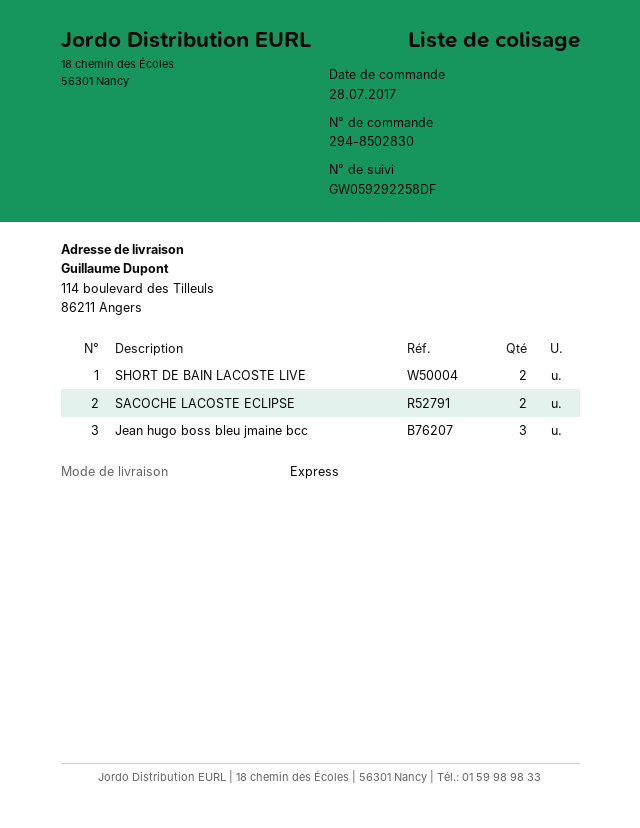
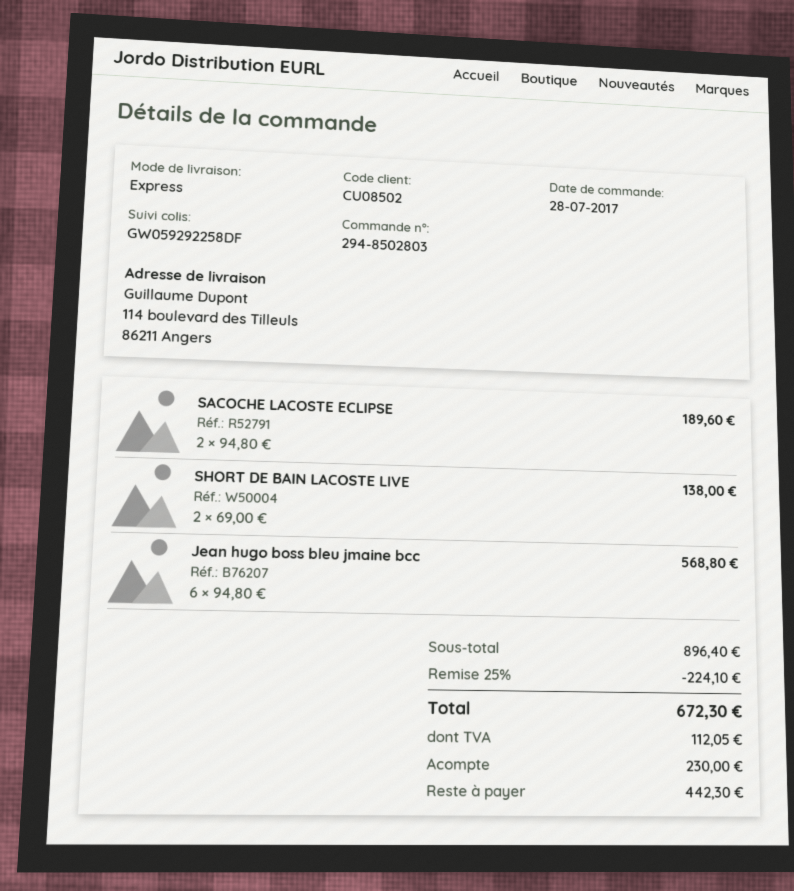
order number: 294-8502830 -> 294-8502803
Jean hugo boss bleu jmaine bcc: 3 -> 6

